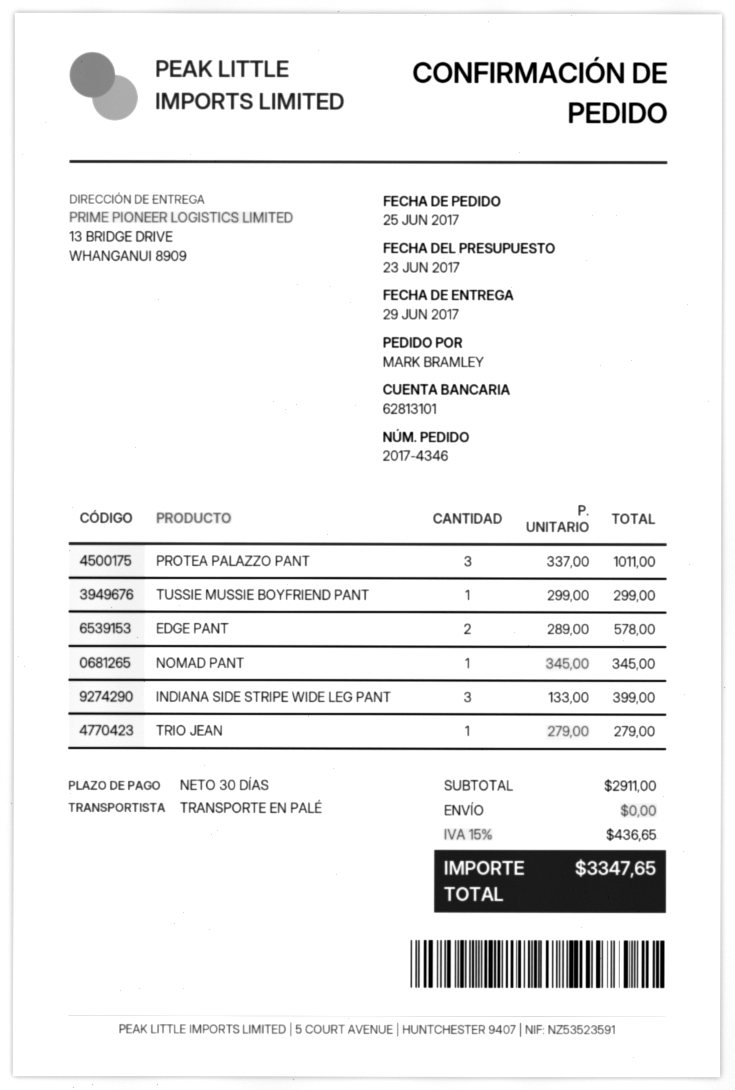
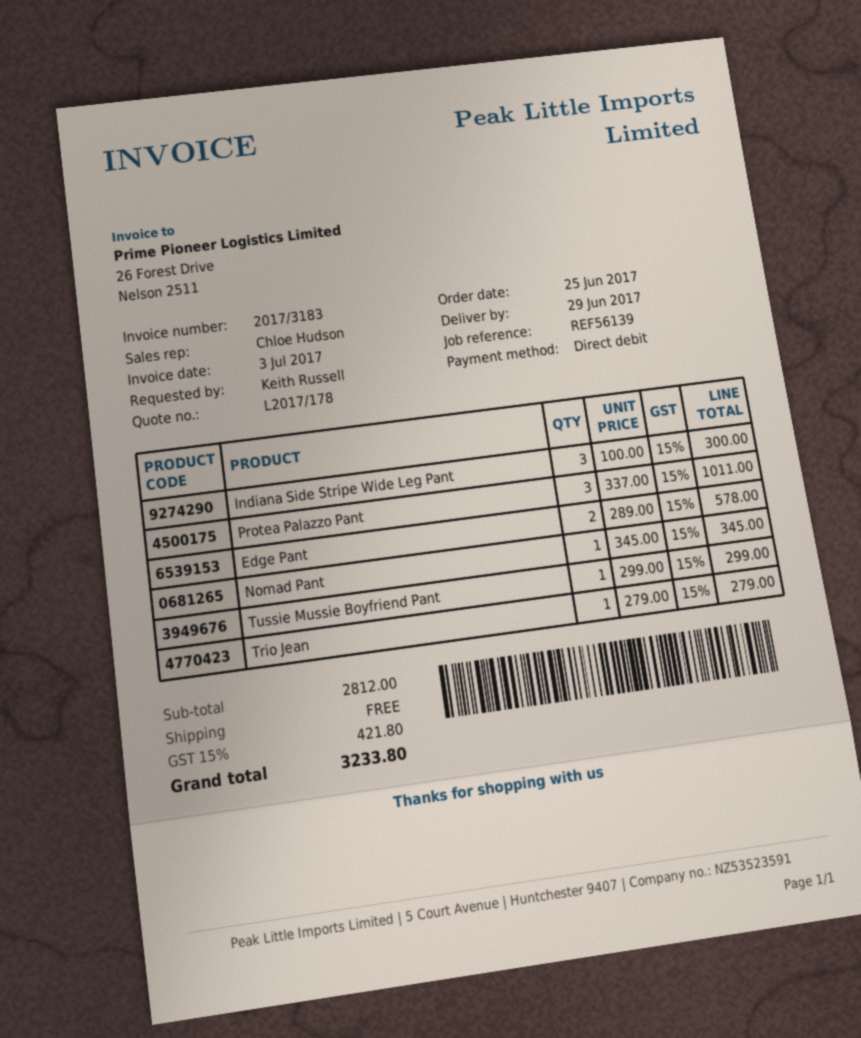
ordered by: MARK BRAMLEY -> Keith Russell
INDIANA SIDE STRIPE WIDE LEG PANT: 3 x 133.00 = 399.00 -> 3 x 100.00 = 300.00
subtotal: 2911.00 -> 2812.00
tax: 15% = 436.65 -> 15% = 421.80
total: 3347.65 -> 3233.80

